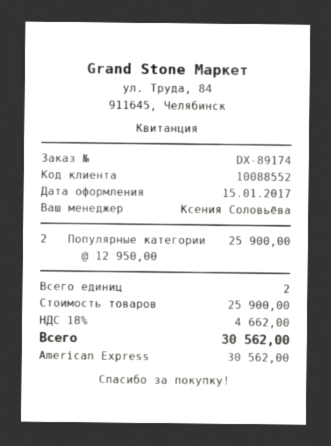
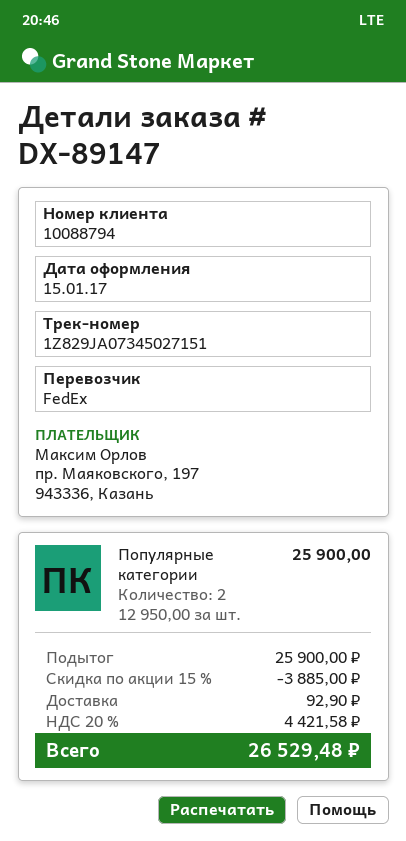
order number: DX-89174 -> DX-89147
customer number: 10088552 -> 10088794
discount: none -> 15% = 3885.00
shipping: none -> 92.90
tax: 18% = 4662.00 -> 20% = 4421.58
total: 30562.00 -> 26529.48

